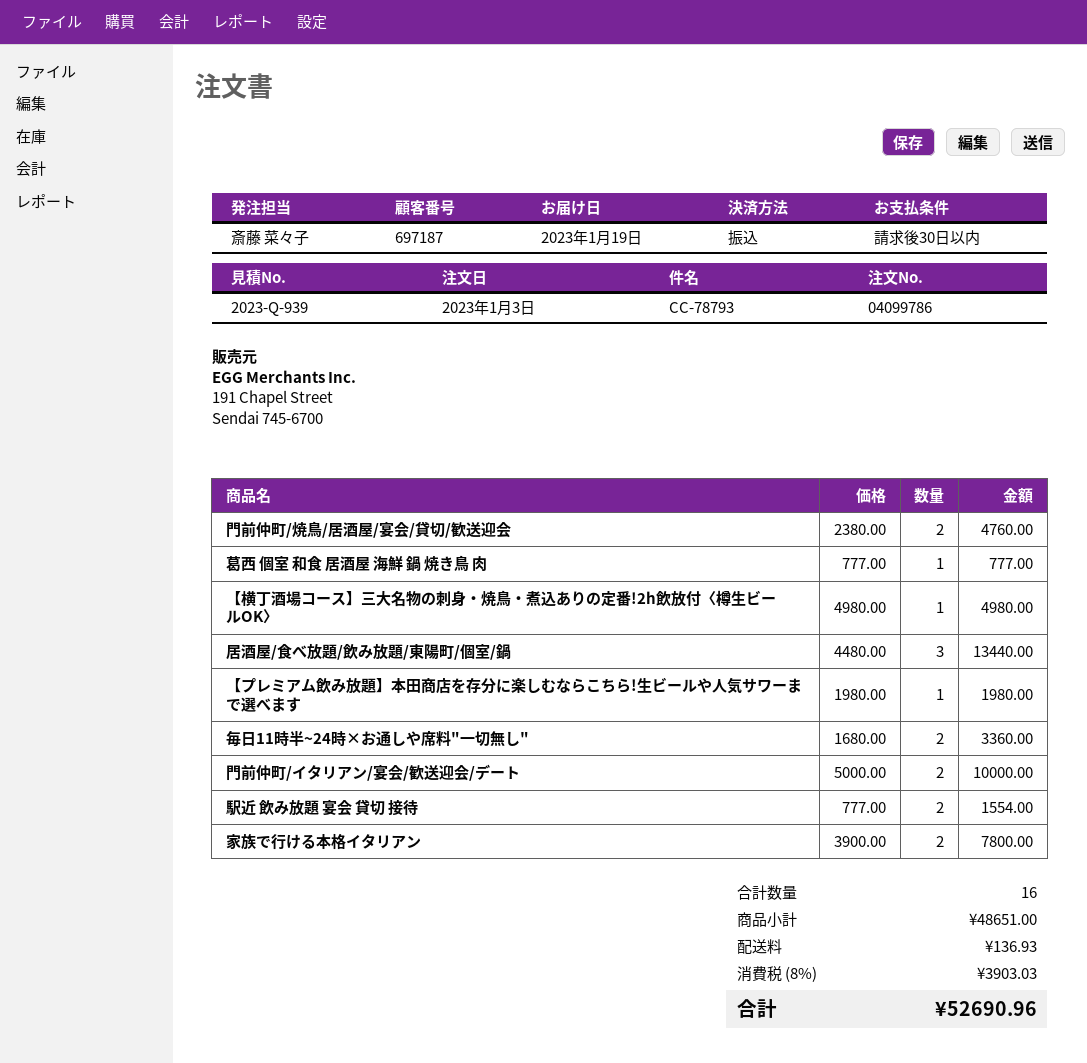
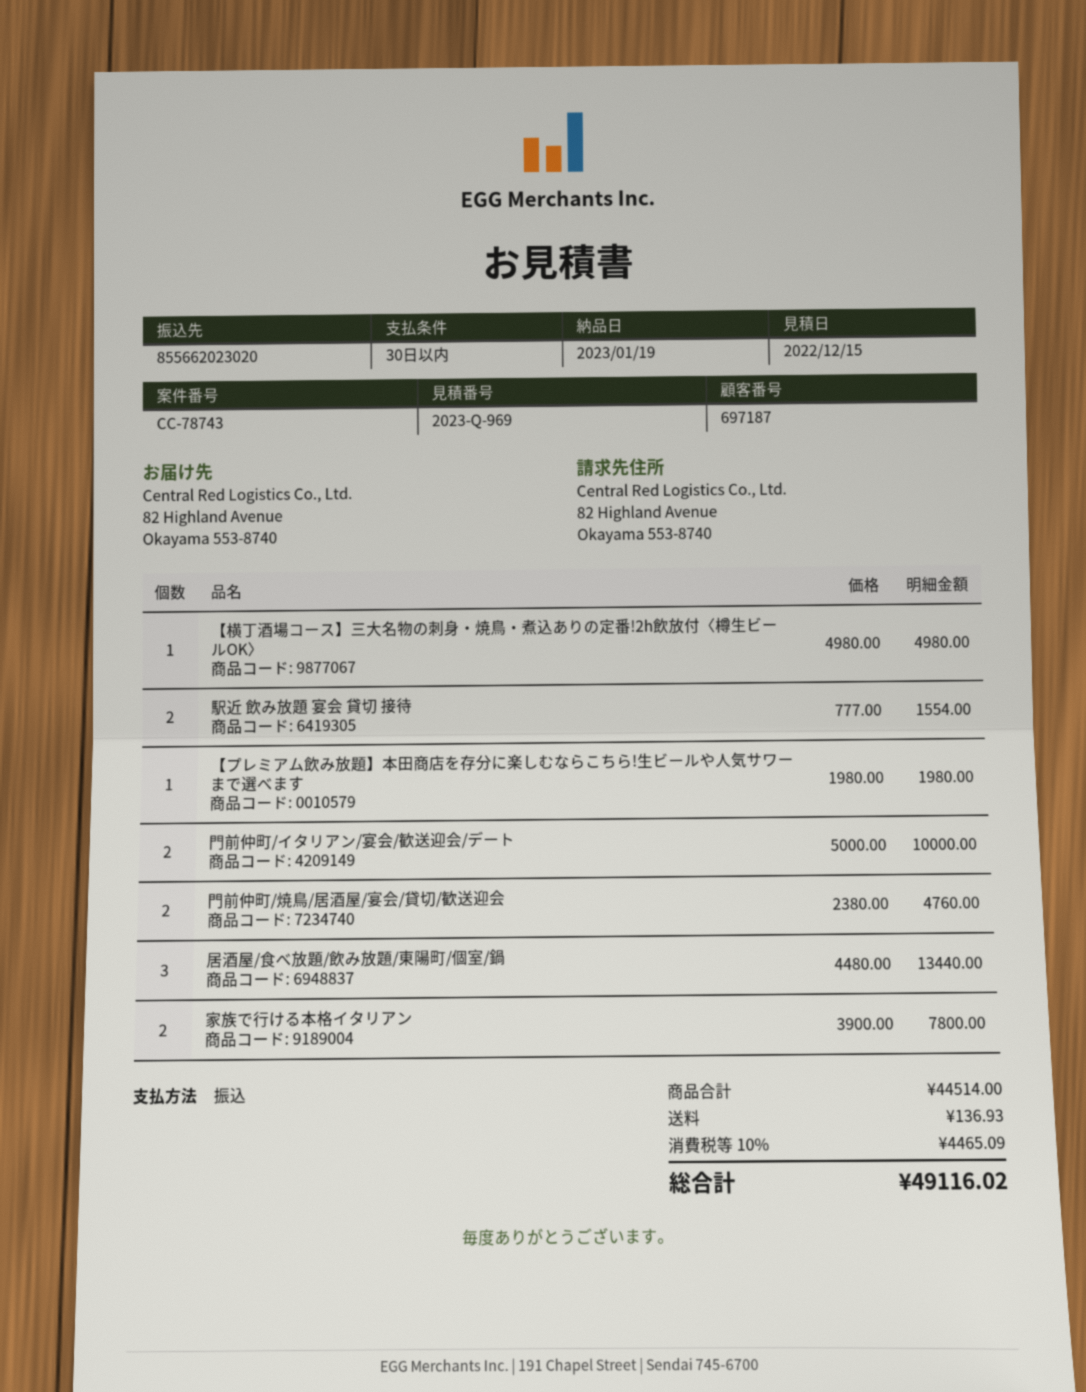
quote number: 2023-Q-939 -> 2023-Q-969
reference: CC-78793 -> CC-78743
葛西 個室 和食 居酒屋 海鮮 鍋 焼き鳥 肉: 1 x 777.00 = 777.00 -> none
毎日11時半~24時×お通しや席料"一切無し": 2 x 1680.00 = 3360.00 -> none
subtotal: 48651.00 -> 44514.00
tax: 8% = 3903.03 -> 10% = 4465.09
total: 52690.96 -> 49116.02

